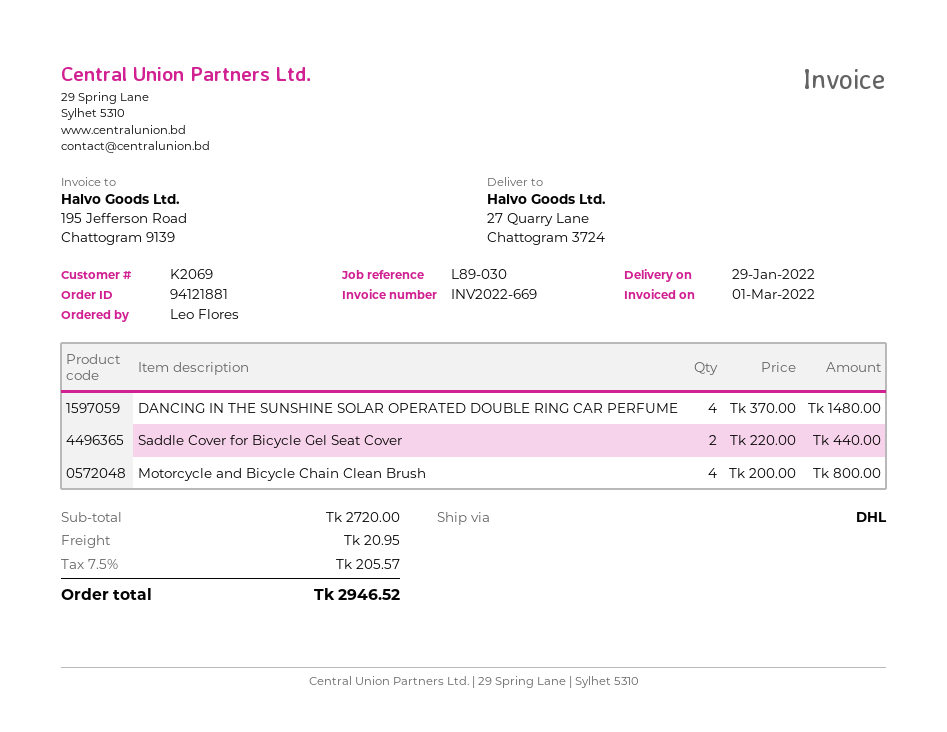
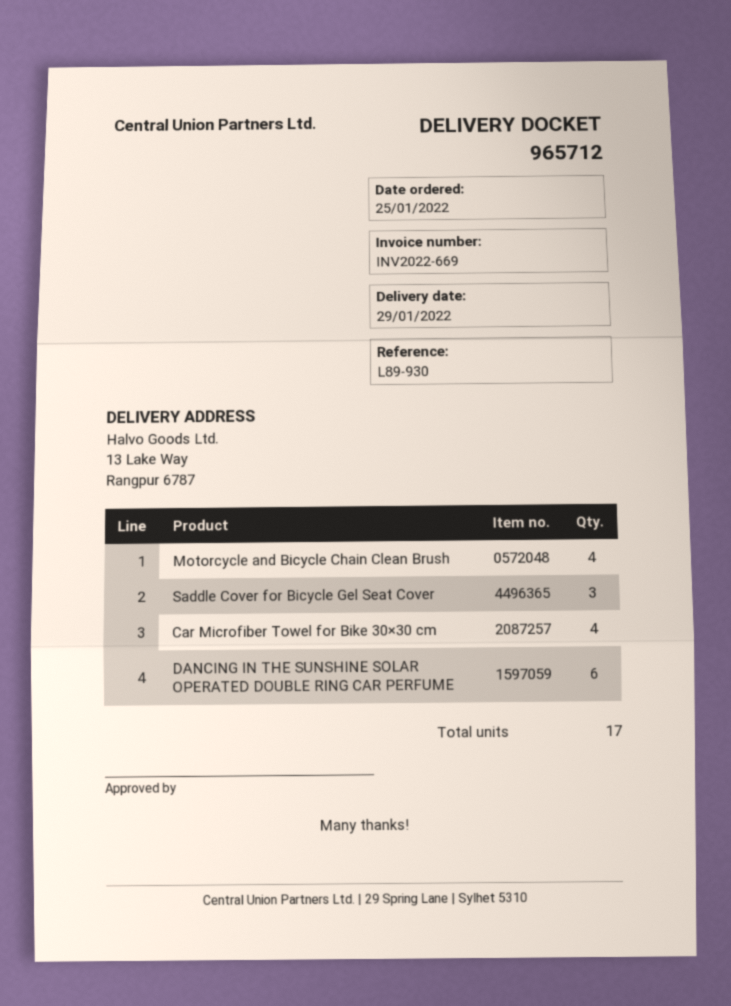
reference: L89-030 -> L89-930
ship to: 27 Quarry Lane, Chattogram 3724 -> 13 Lake Way, Rangpur 6787
DANCING IN THE SUNSHINE SOLAR OPERATED DOUBLE RING CAR PERFUME: 4 -> 6
Saddle Cover for Bicycle Gel Seat Cover: 2 -> 3
Car Microfiber Towel for Bike 30×30 cm: none -> 4

